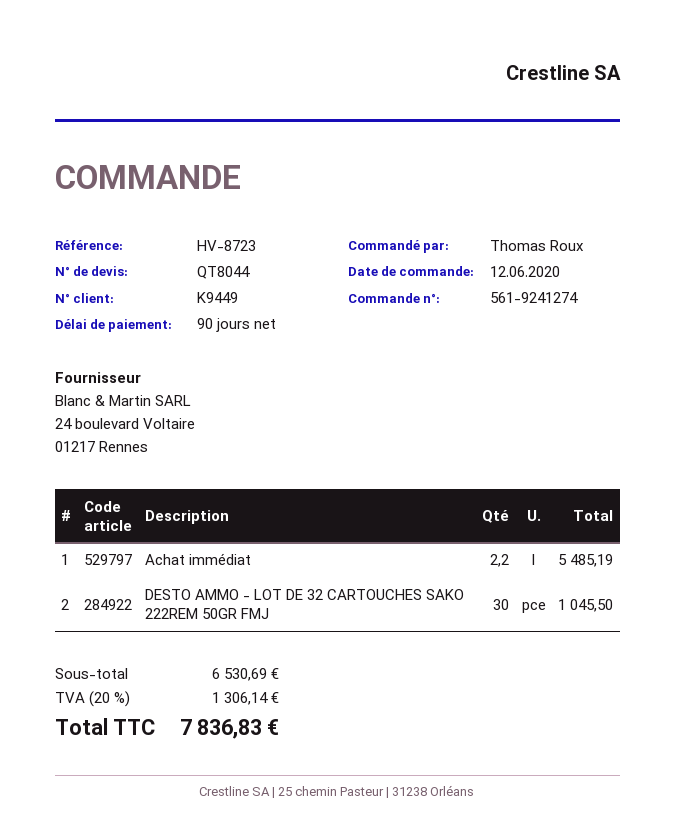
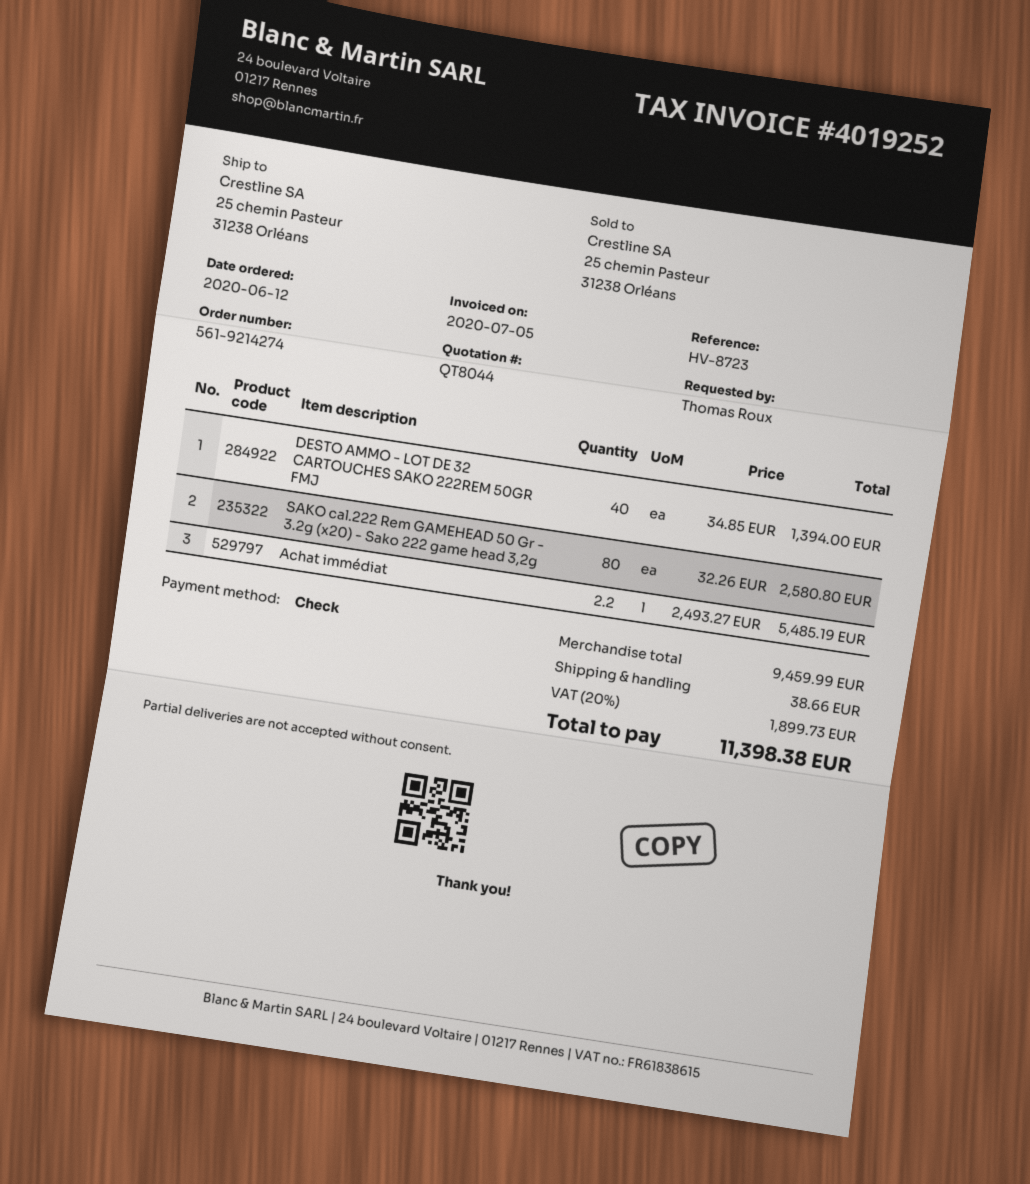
order number: 561-9241274 -> 561-9214274
DESTO AMMO - LOT DE 32 CARTOUCHES SAKO 222REM 50GR FMJ: 30 for 1045.50 -> 40 for 1394.00
SAKO cal.222 Rem GAMEHEAD 50 Gr - 3.2g (x20) - Sako 222 game head 3,2g: none -> 80 for 2580.80
subtotal: 6530.69 -> 9459.99
shipping: none -> 38.66
tax: 20% = 1306.14 -> 20% = 1899.73
total: 7836.83 -> 11398.38

